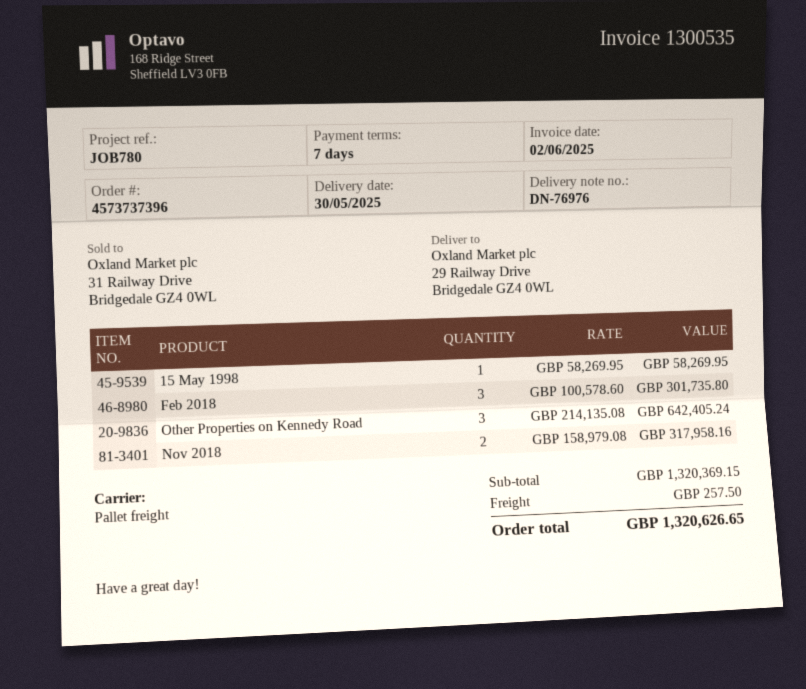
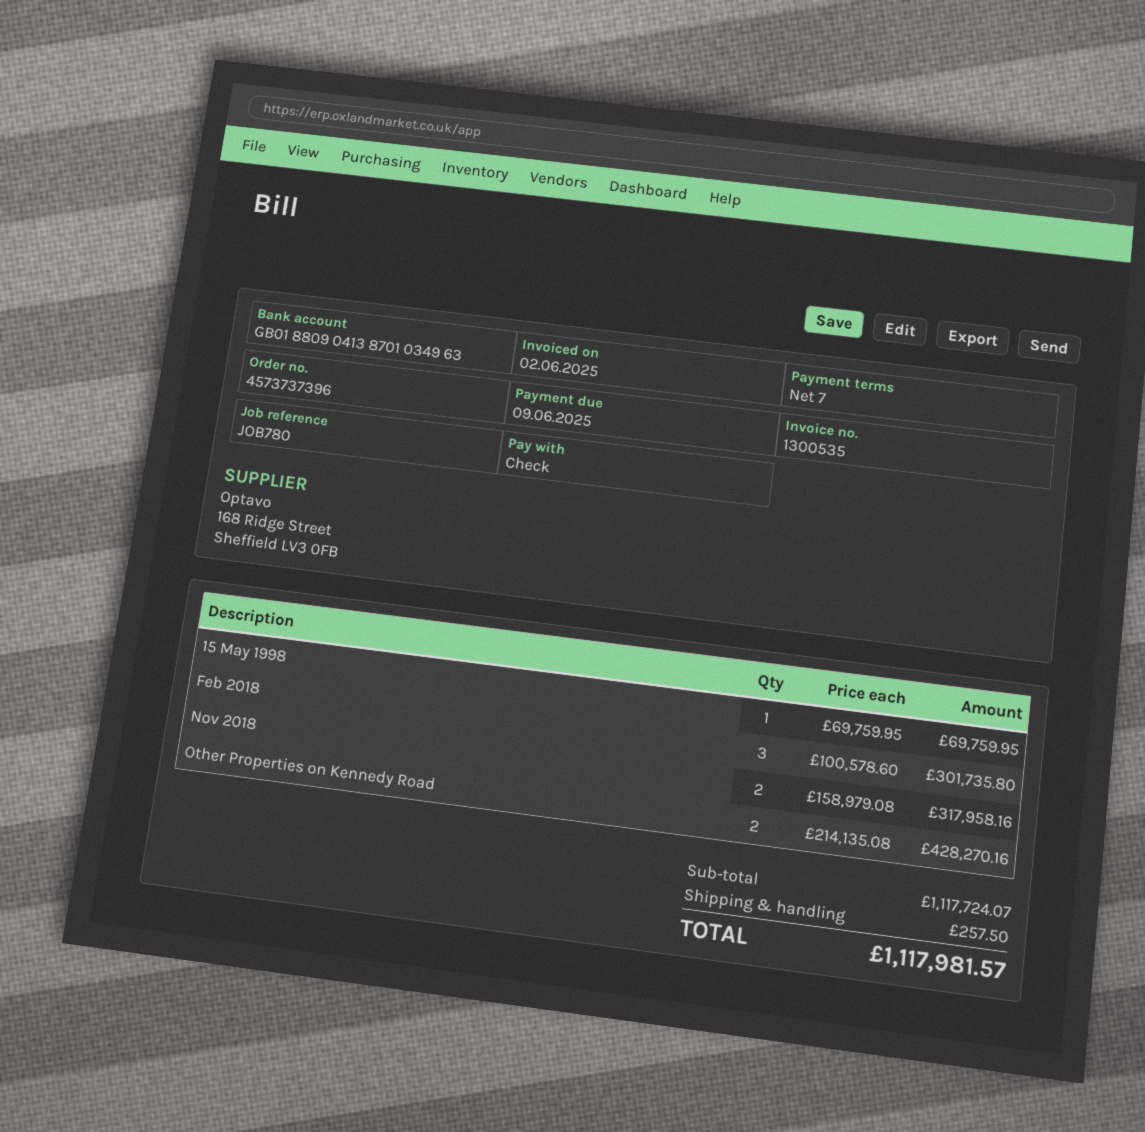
15 May 1998: 1 x 58269.95 = 58269.95 -> 1 x 69759.95 = 69759.95
Other Properties on Kennedy Road: 3 x 214135.08 = 642405.24 -> 2 x 214135.08 = 428270.16
subtotal: 1320369.15 -> 1117724.07
total: 1320626.65 -> 1117981.57

